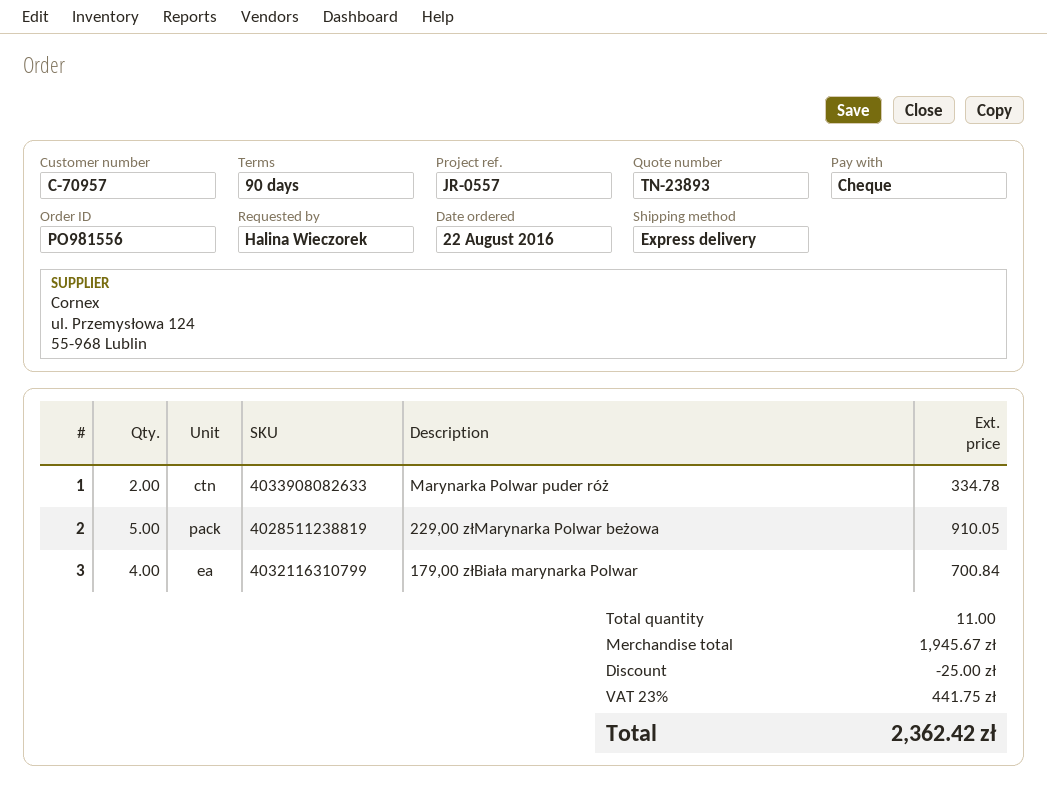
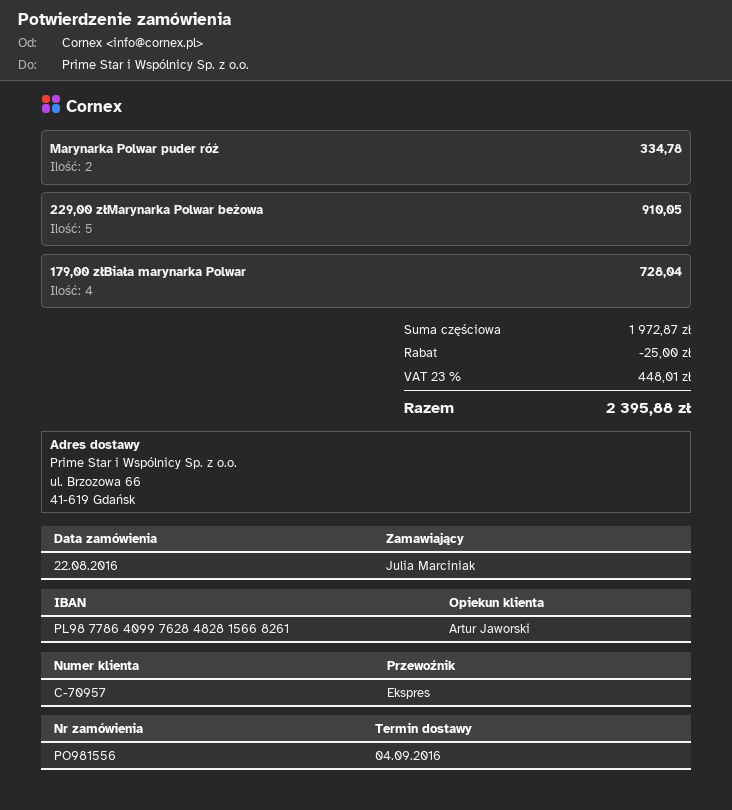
ordered by: Halina Wieczorek -> Julia Marciniak
179,00 złBiała marynarka Polwar: 4 for 700.84 -> 4 for 728.04
subtotal: 1945.67 -> 1972.87
tax: 23% = 441.75 -> 23% = 448.01
total: 2362.42 -> 2395.88

